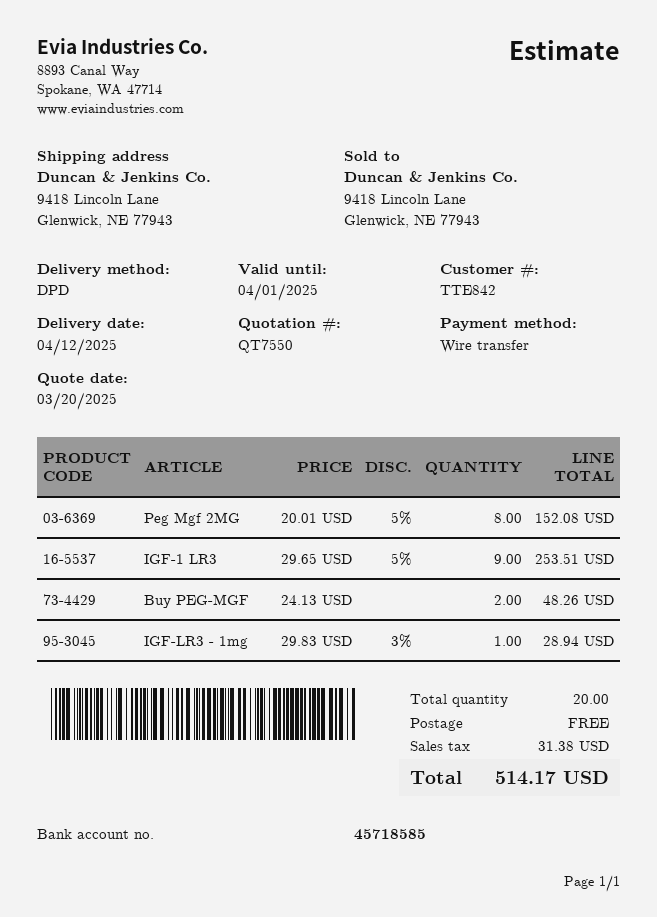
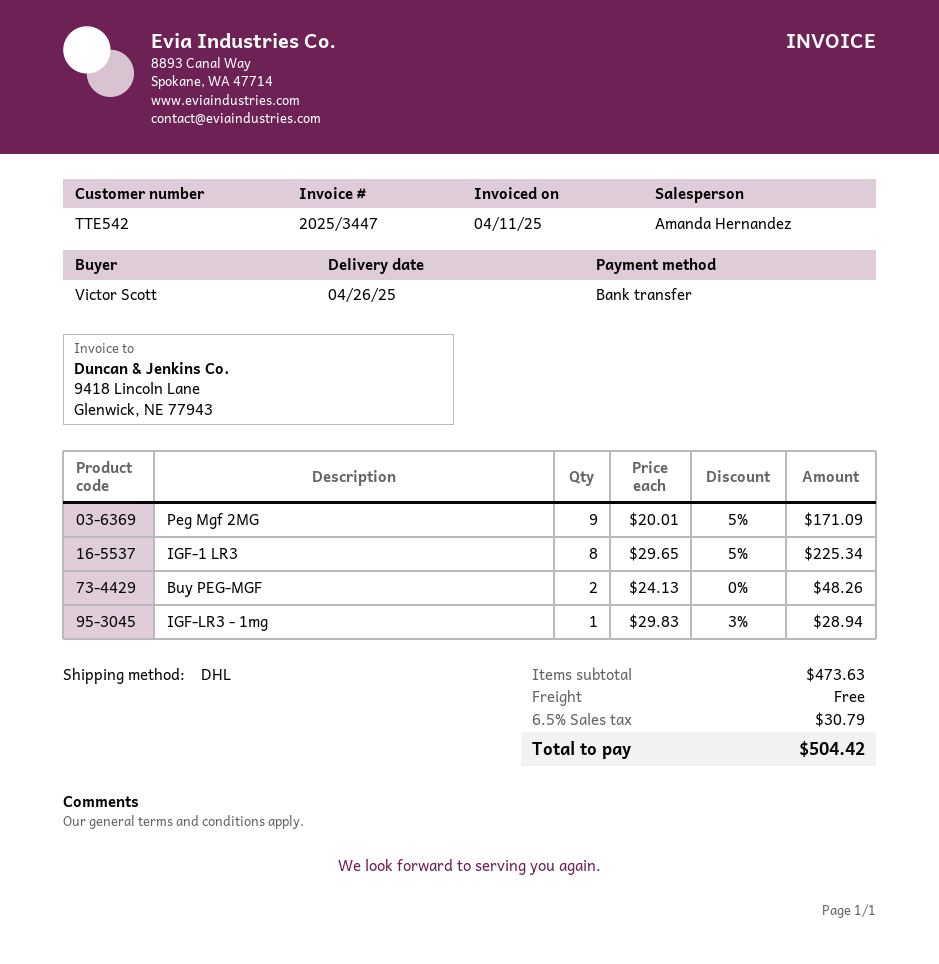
delivery date: 2025-04-12 -> 2025-04-26
customer number: TTE842 -> TTE542
shipping method: DPD -> DHL
Peg Mgf 2MG: 8 x 20.01 - 5% = 152.08 -> 9 x 20.01 - 5% = 171.09
IGF-1 LR3: 9 x 29.65 - 5% = 253.51 -> 8 x 29.65 - 5% = 225.34
tax: 31.38 -> 30.79
total: 514.17 -> 504.42

